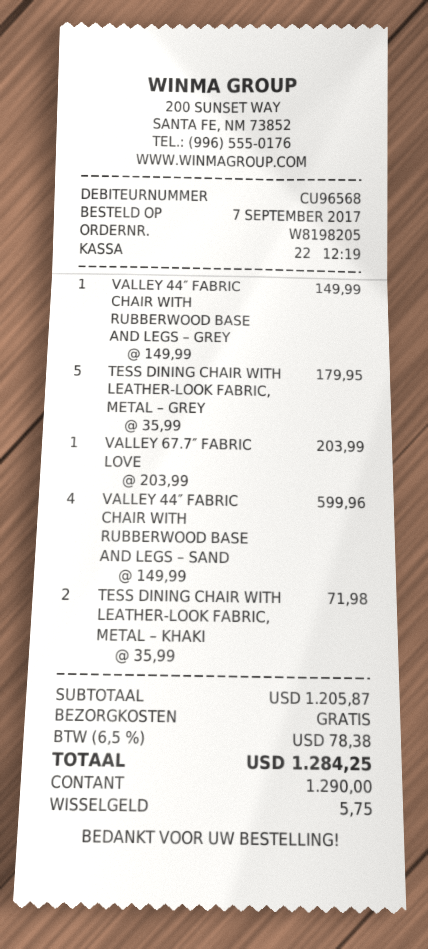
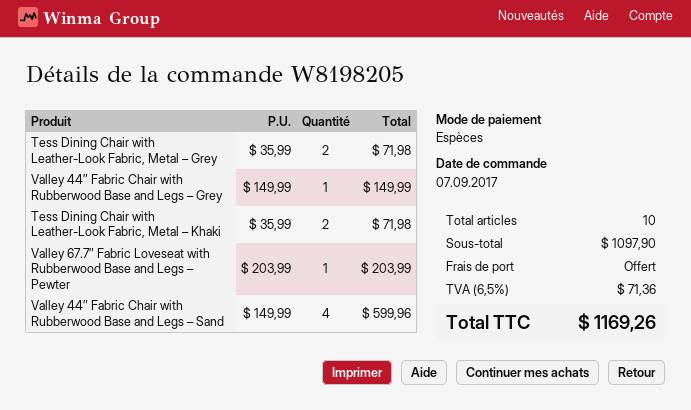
TESS DINING CHAIR WITH LEATHER-LOOK FABRIC, METAL – GREY: 5 x 35.99 = 179.95 -> 2 x 35.99 = 71.98
subtotal: 1205.87 -> 1097.90
tax: 6.5% = 78.38 -> 6.5% = 71.36
total: 1284.25 -> 1169.26

